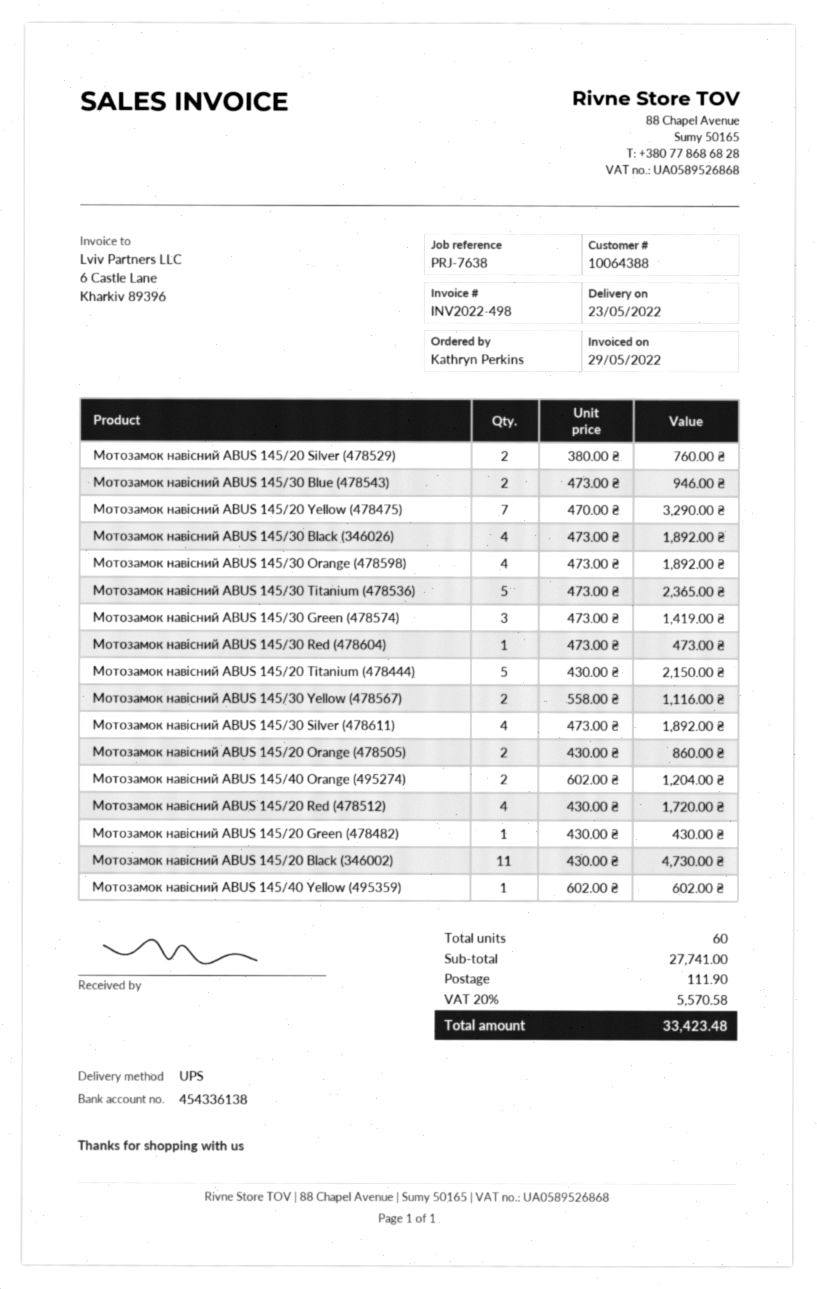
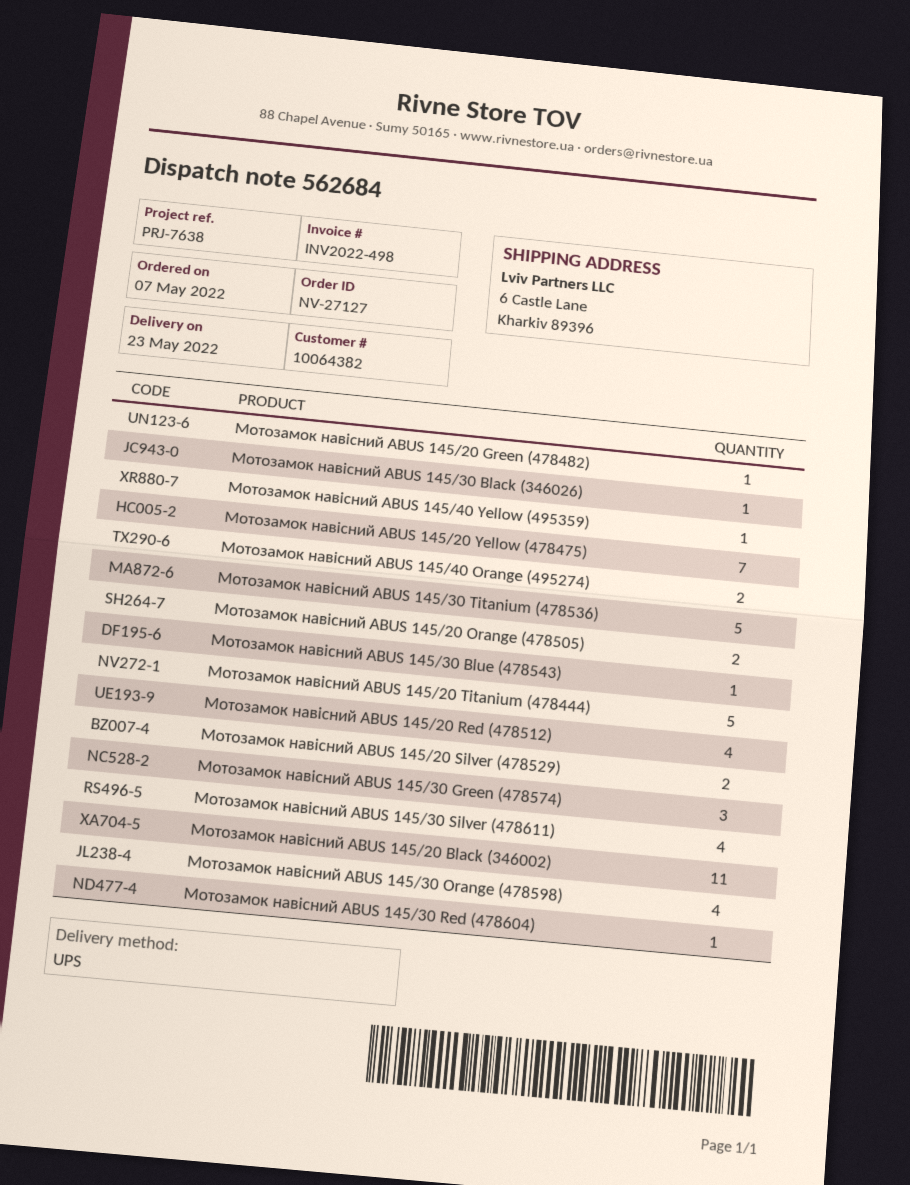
customer number: 10064388 -> 10064382
Мотозамок навісний ABUS 145/30 Blue (478543): 2 -> 1
Мотозамок навісний ABUS 145/30 Black (346026): 4 -> 1
Мотозамок навісний ABUS 145/30 Yellow (478567): 2 -> none

